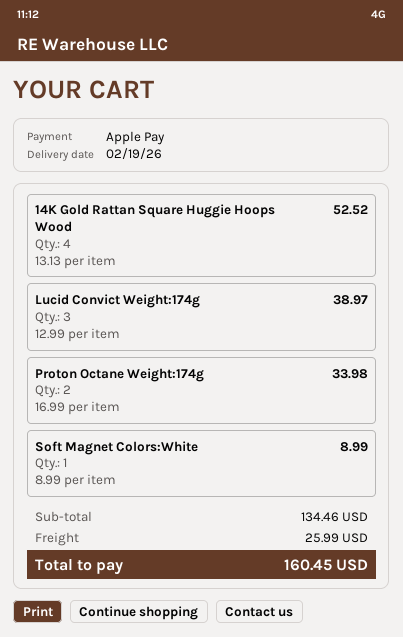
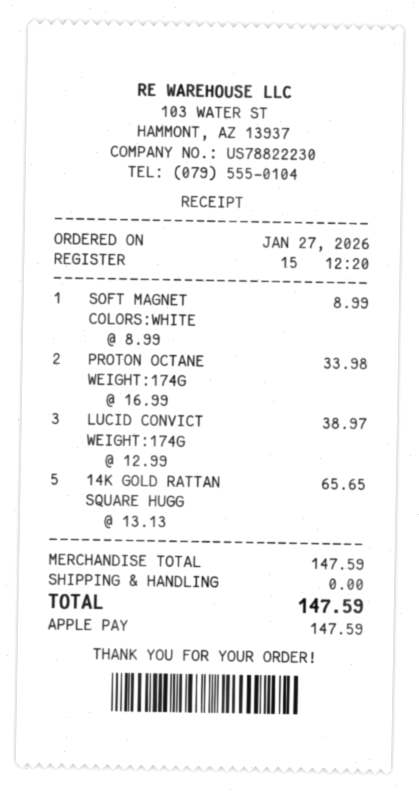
14K Gold Rattan Square Huggie Hoops Wood: 4 x 13.13 = 52.52 -> 5 x 13.13 = 65.65
subtotal: 134.46 -> 147.59
shipping: 25.99 -> 0.00
total: 160.45 -> 147.59

